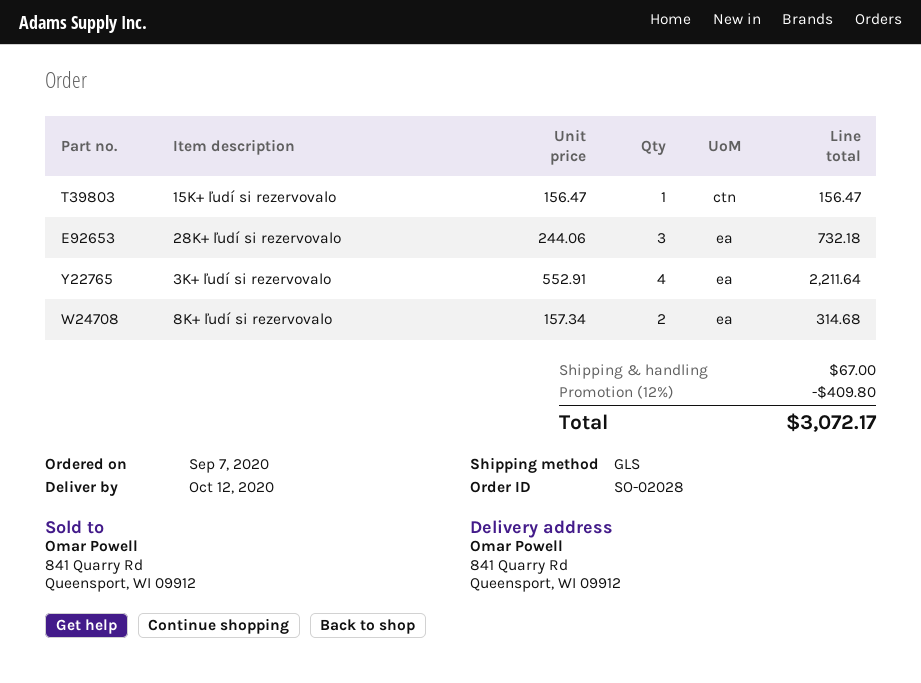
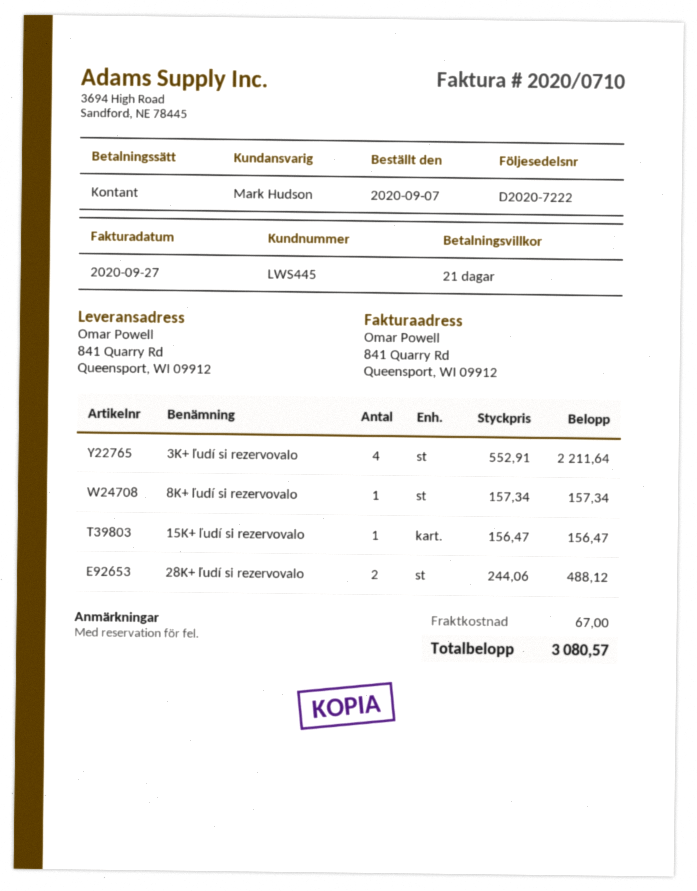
28K+ ľudí si rezervovalo: 3 x 244.06 = 732.18 -> 2 x 244.06 = 488.12
8K+ ľudí si rezervovalo: 2 x 157.34 = 314.68 -> 1 x 157.34 = 157.34
discount: 12% = 409.80 -> none
total: 3072.17 -> 3080.57

